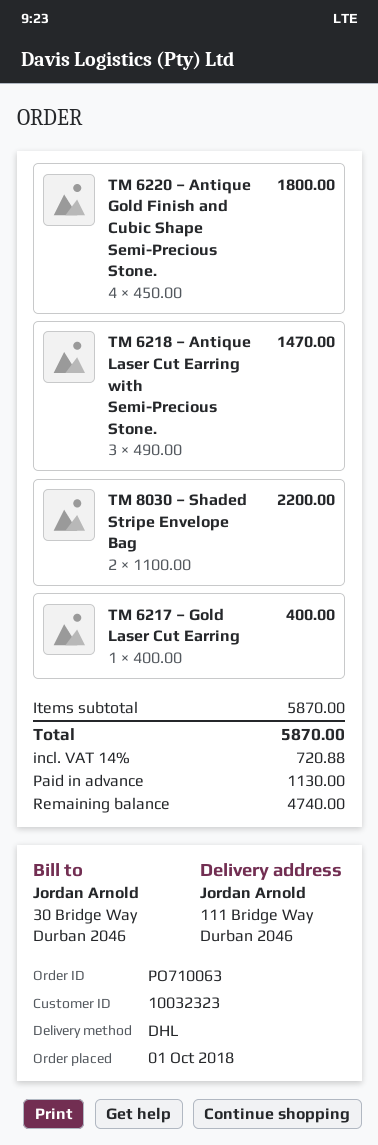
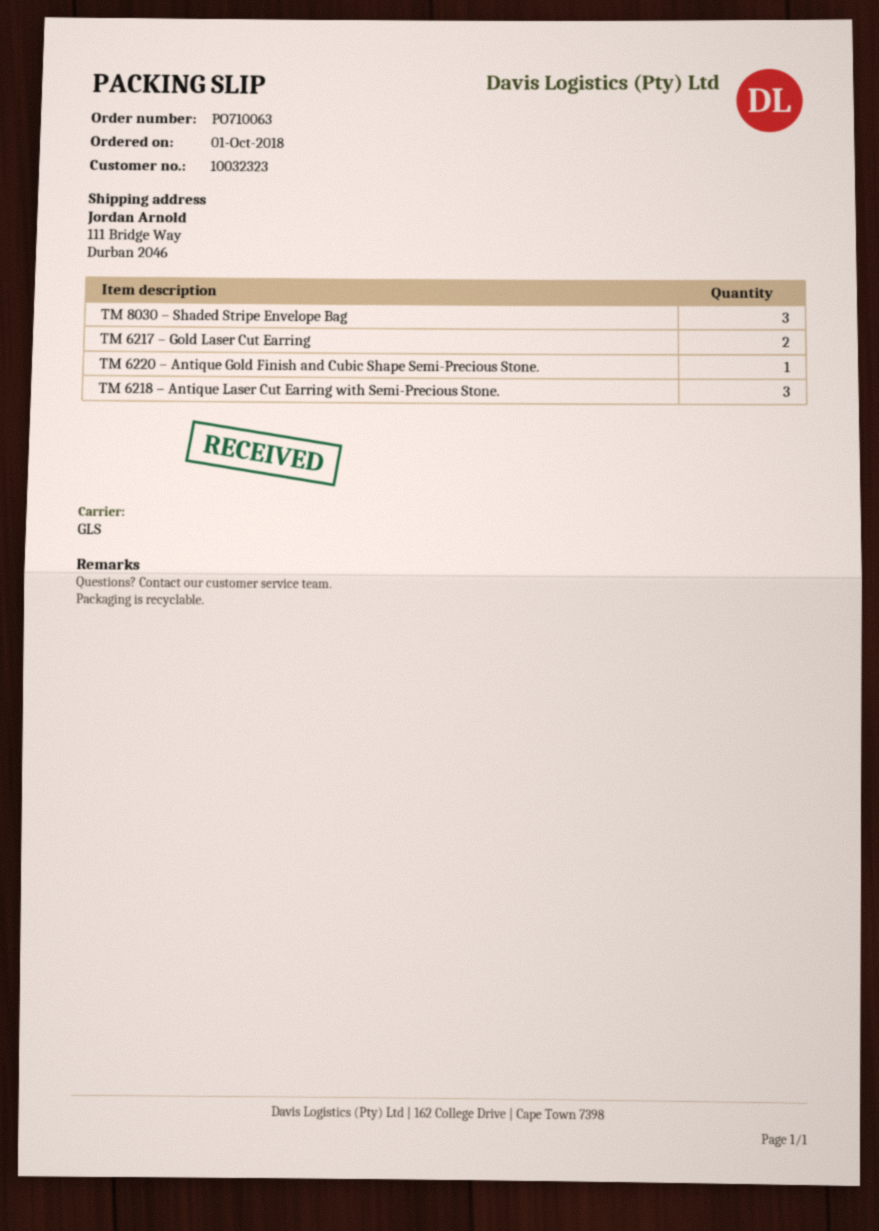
shipping method: DHL -> GLS
TM 6220 – Antique Gold Finish and Cubic Shape Semi-Precious Stone.: 4 -> 1
TM 8030 – Shaded Stripe Envelope Bag: 2 -> 3
TM 6217 – Gold Laser Cut Earring: 1 -> 2

